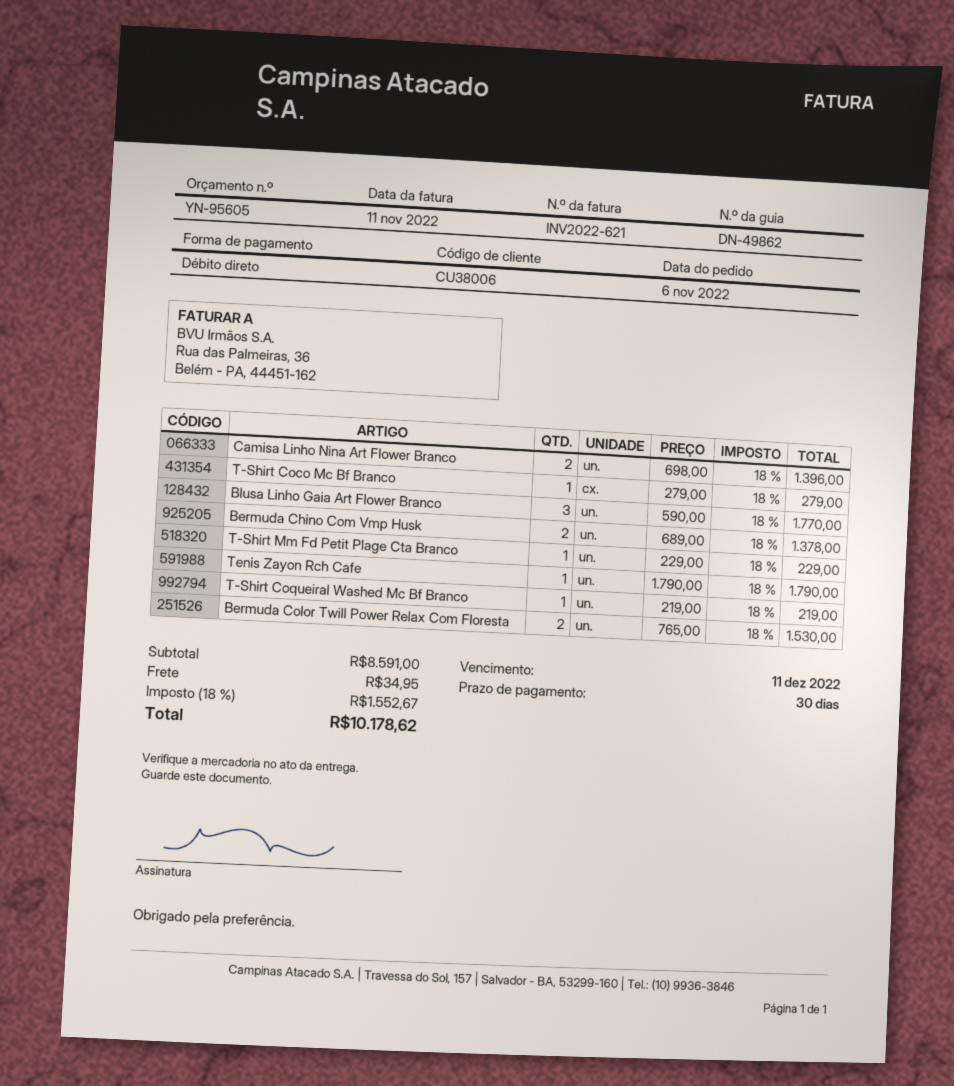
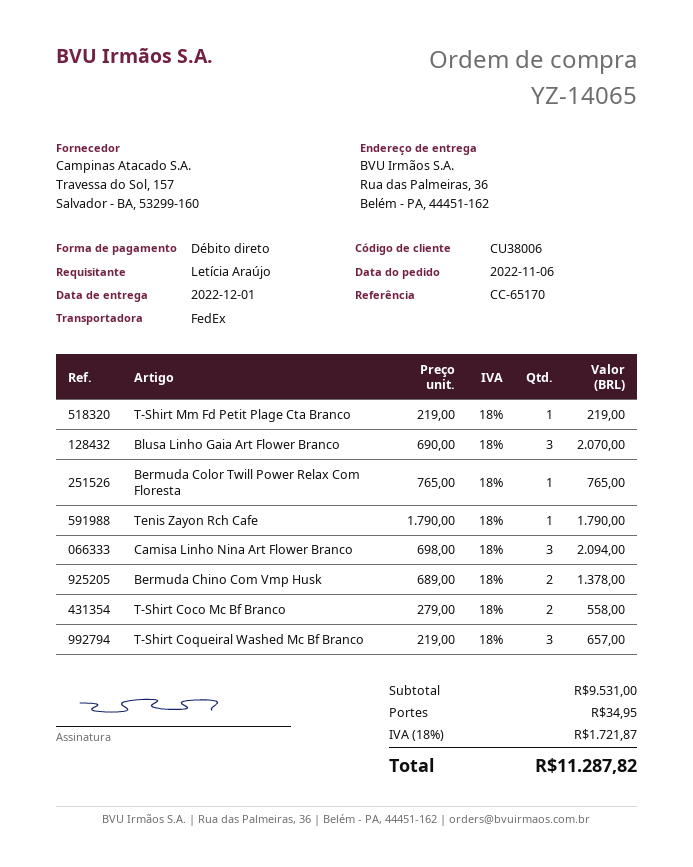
Camisa Linho Nina Art Flower Branco: 2 x 698.00 = 1396.00 -> 3 x 698.00 = 2094.00
T-Shirt Coco Mc Bf Branco: 1 x 279.00 = 279.00 -> 2 x 279.00 = 558.00
Blusa Linho Gaia Art Flower Branco: 3 x 590.00 = 1770.00 -> 3 x 690.00 = 2070.00
T-Shirt Mm Fd Petit Plage Cta Branco: 1 x 229.00 = 229.00 -> 1 x 219.00 = 219.00
T-Shirt Coqueiral Washed Mc Bf Branco: 1 x 219.00 = 219.00 -> 3 x 219.00 = 657.00
Bermuda Color Twill Power Relax Com Floresta: 2 x 765.00 = 1530.00 -> 1 x 765.00 = 765.00
subtotal: 8591.00 -> 9531.00
tax: 18% = 1552.67 -> 18% = 1721.87
total: 10178.62 -> 11287.82

